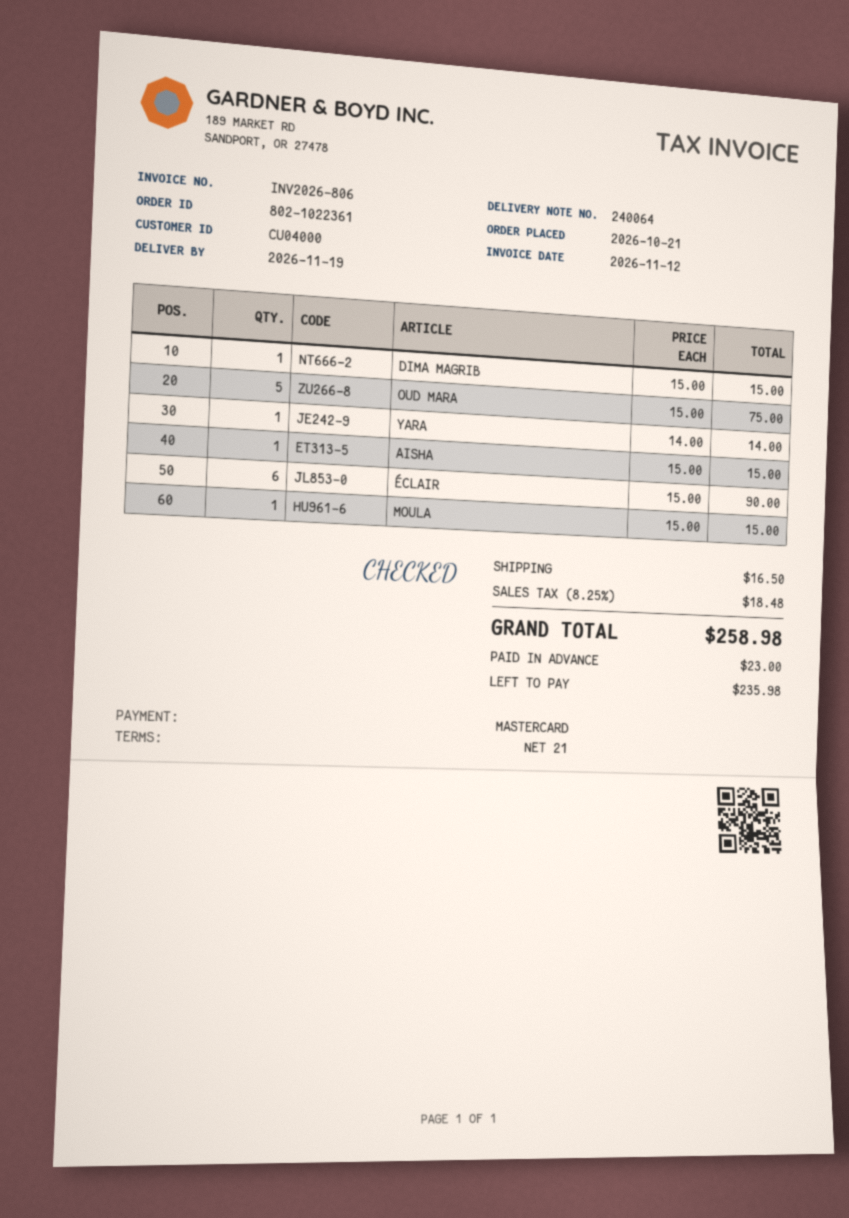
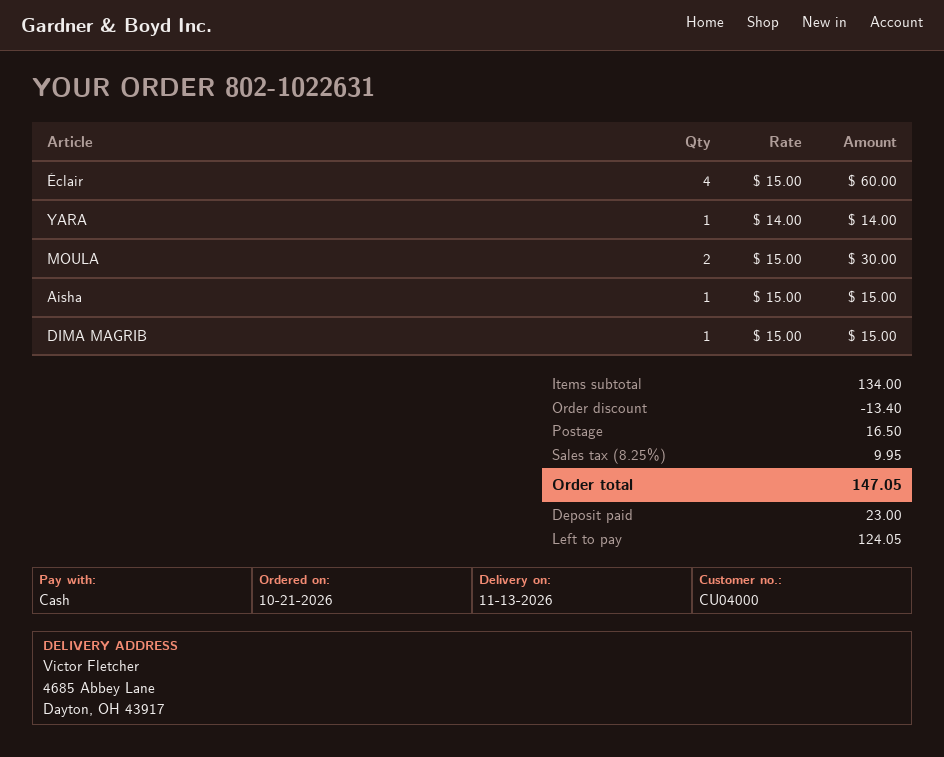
order number: 802-1022361 -> 802-1022631
delivery date: 2026-11-19 -> 2026-11-13
payment method: Mastercard -> cash
OUD MARA: 5 x 15.00 = 75.00 -> none
ÉCLAIR: 6 x 15.00 = 90.00 -> 4 x 15.00 = 60.00
MOULA: 1 x 15.00 = 15.00 -> 2 x 15.00 = 30.00
discount: none -> 13.40
tax: 8.25% = 18.48 -> 8.25% = 9.95
total: 258.98 -> 147.05
balance: 235.98 -> 124.05

